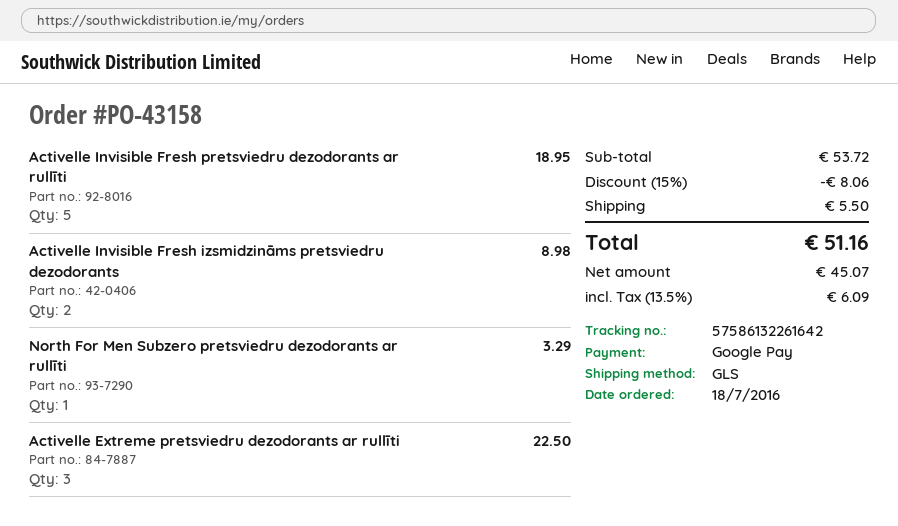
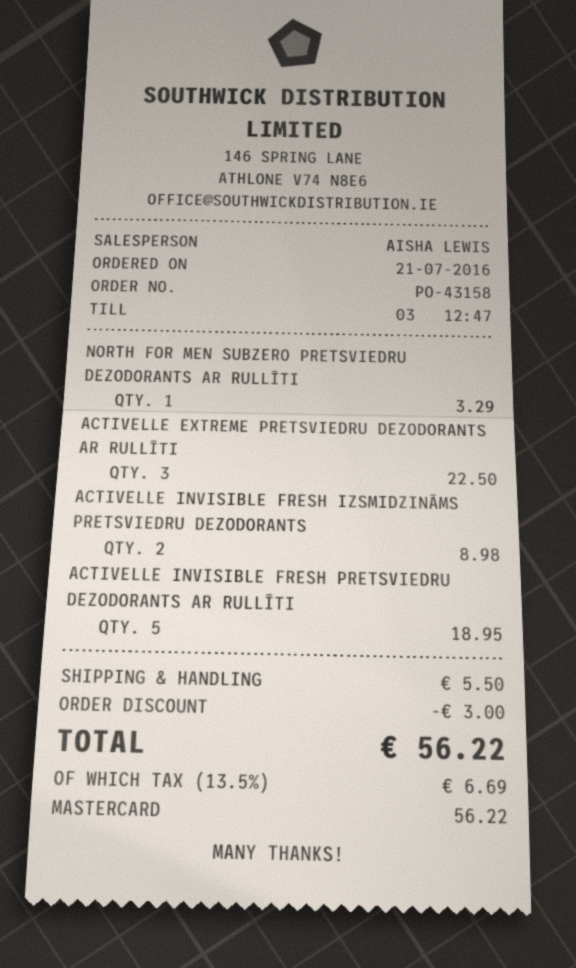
order date: 2016-07-18 -> 2016-07-21
payment method: Google Pay -> Mastercard
discount: 8.06 -> 3.00
tax: 13.5% = 6.09 -> 13.5% = 6.69
total: 51.16 -> 56.22

